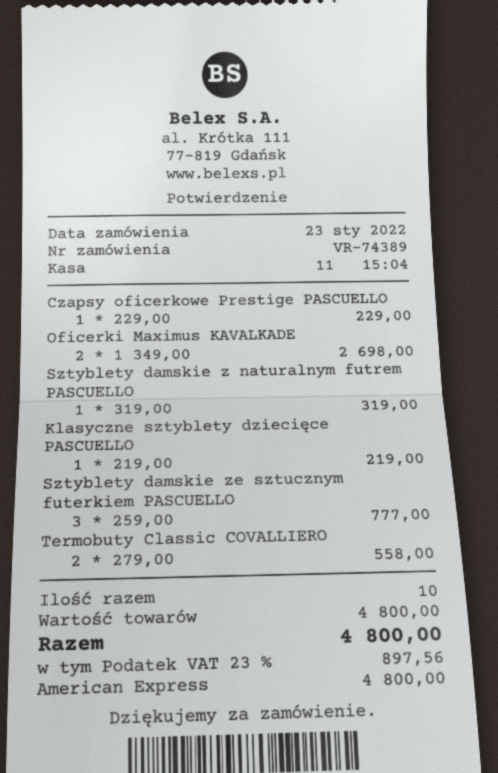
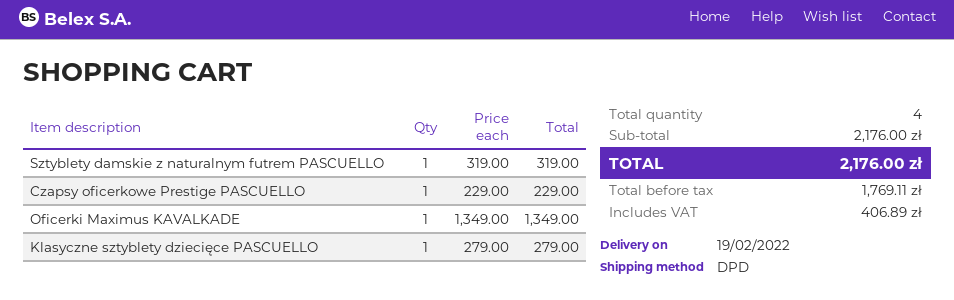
Oficerki Maximus KAVALKADE: 2 x 1349.00 = 2698.00 -> 1 x 1349.00 = 1349.00
Klasyczne sztyblety dziecięce PASCUELLO: 1 x 219.00 = 219.00 -> 1 x 279.00 = 279.00
Sztyblety damskie ze sztucznym futerkiem PASCUELLO: 3 x 259.00 = 777.00 -> none
Termobuty Classic COVALLIERO: 2 x 279.00 = 558.00 -> none
total quantity: 10 -> 4
subtotal: 4800.00 -> 2176.00
tax: 897.56 -> 406.89
total: 4800.00 -> 2176.00

